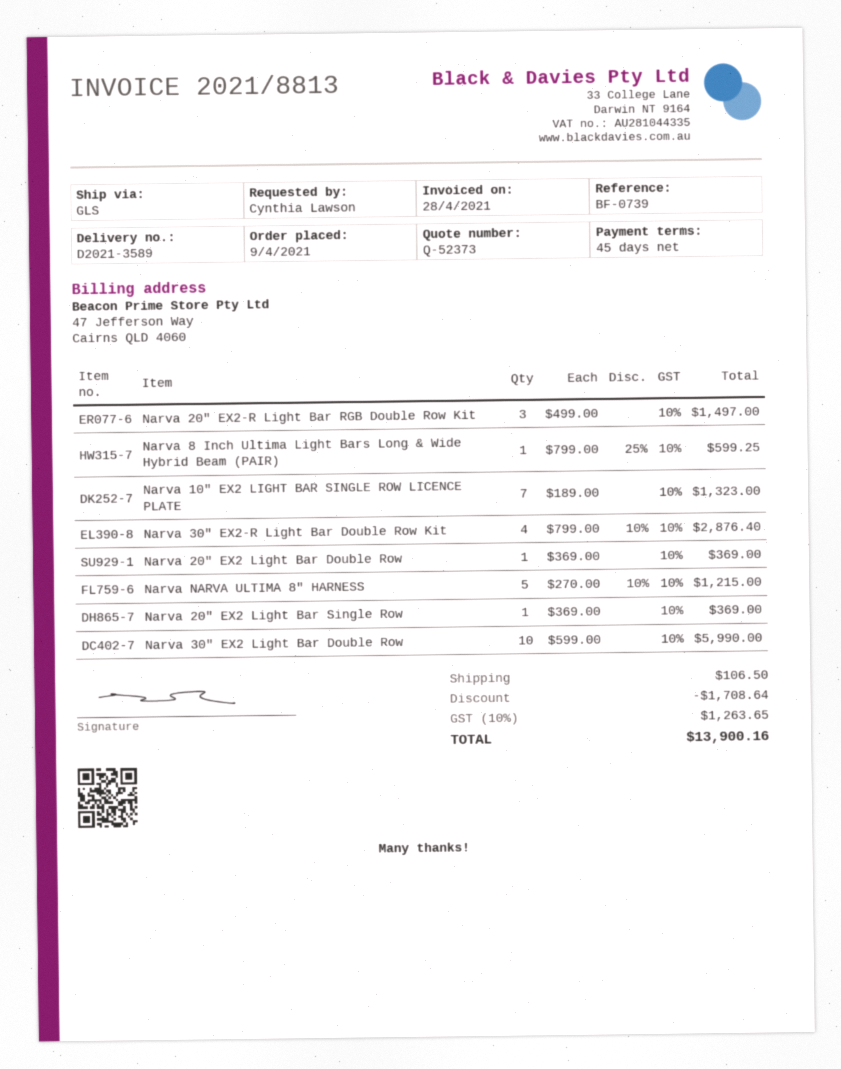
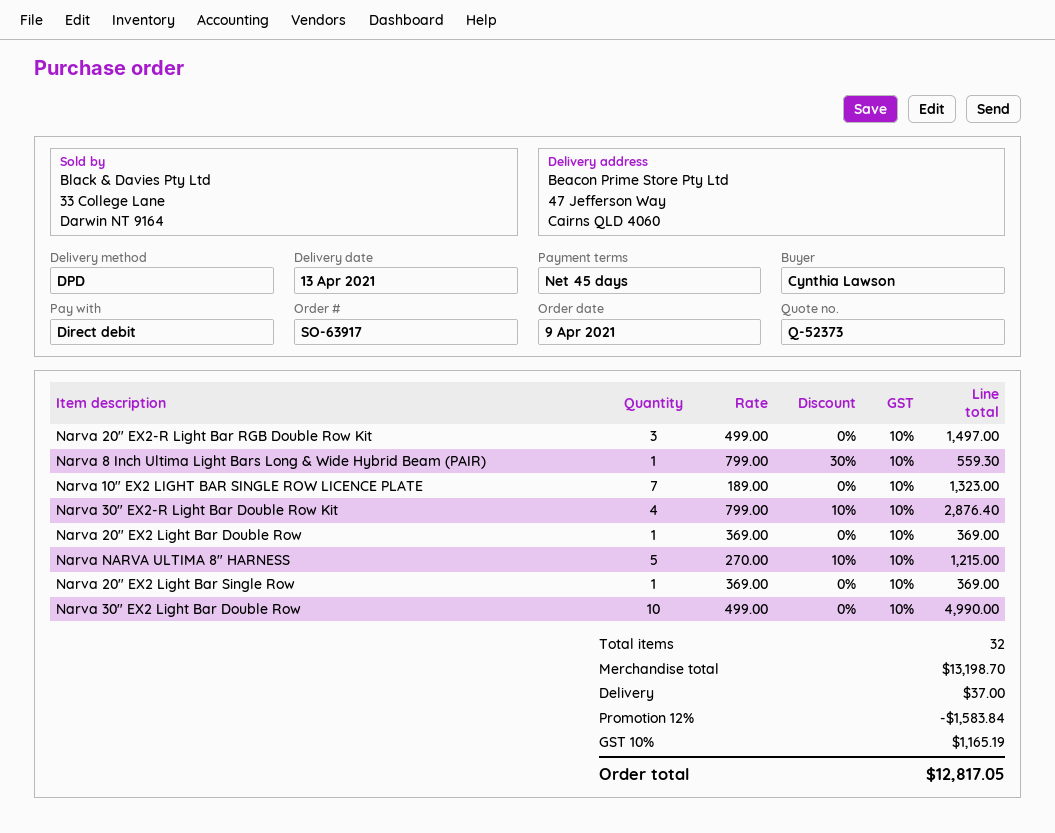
shipping method: GLS -> DPD
Narva 8 Inch Ultima Light Bars Long & Wide Hybrid Beam (PAIR): 1 x 799.00 - 25% = 599.25 -> 1 x 799.00 - 30% = 559.30
Narva 30" EX2 Light Bar Double Row: 10 x 599.00 = 5990.00 -> 10 x 499.00 = 4990.00
discount: 1708.64 -> 1583.84
shipping: 106.50 -> 37.00
tax: 10% = 1263.65 -> 10% = 1165.19
total: 13900.16 -> 12817.05

